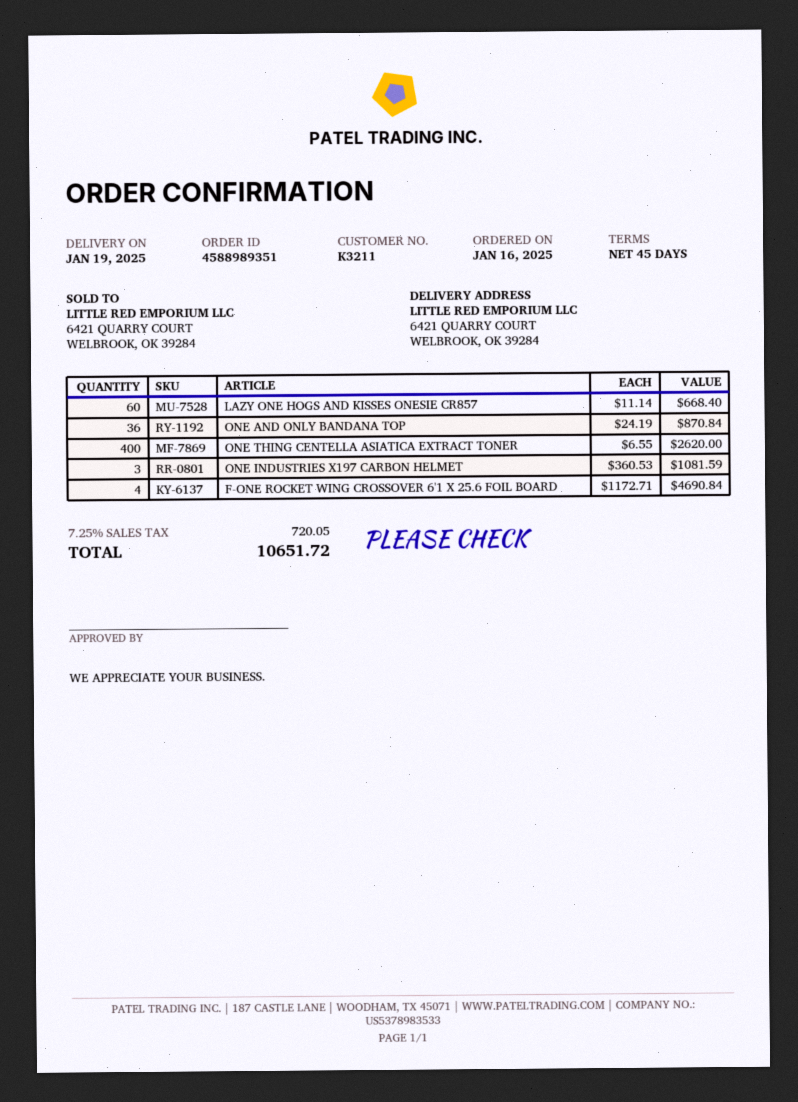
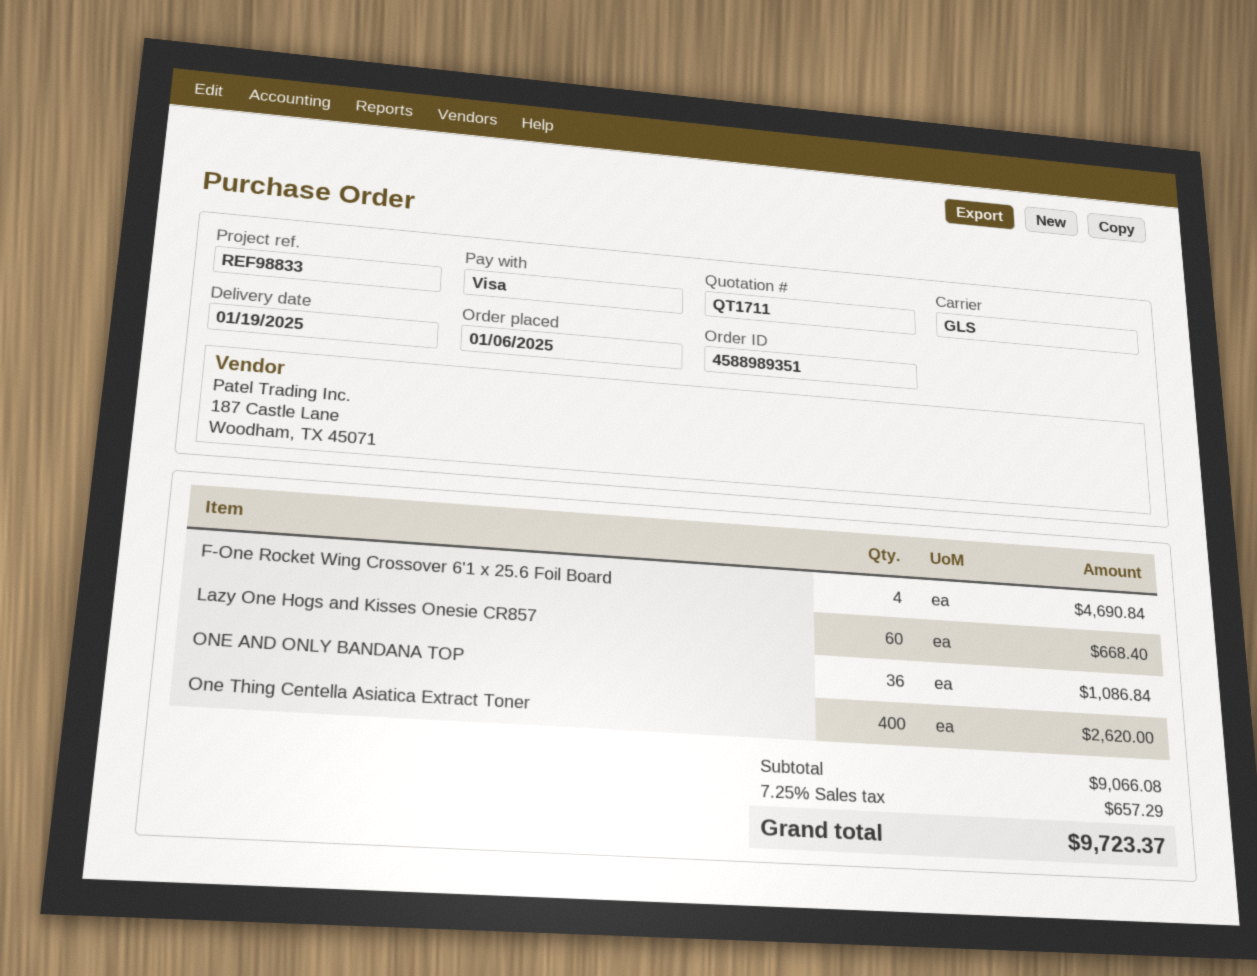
order date: 2025-01-16 -> 2025-01-06
ONE AND ONLY BANDANA TOP: 36 for 870.84 -> 36 for 1086.84
ONE INDUSTRIES X197 CARBON HELMET: 3 for 1081.59 -> none
tax: 7.25% = 720.05 -> 7.25% = 657.29
total: 10651.72 -> 9723.37

